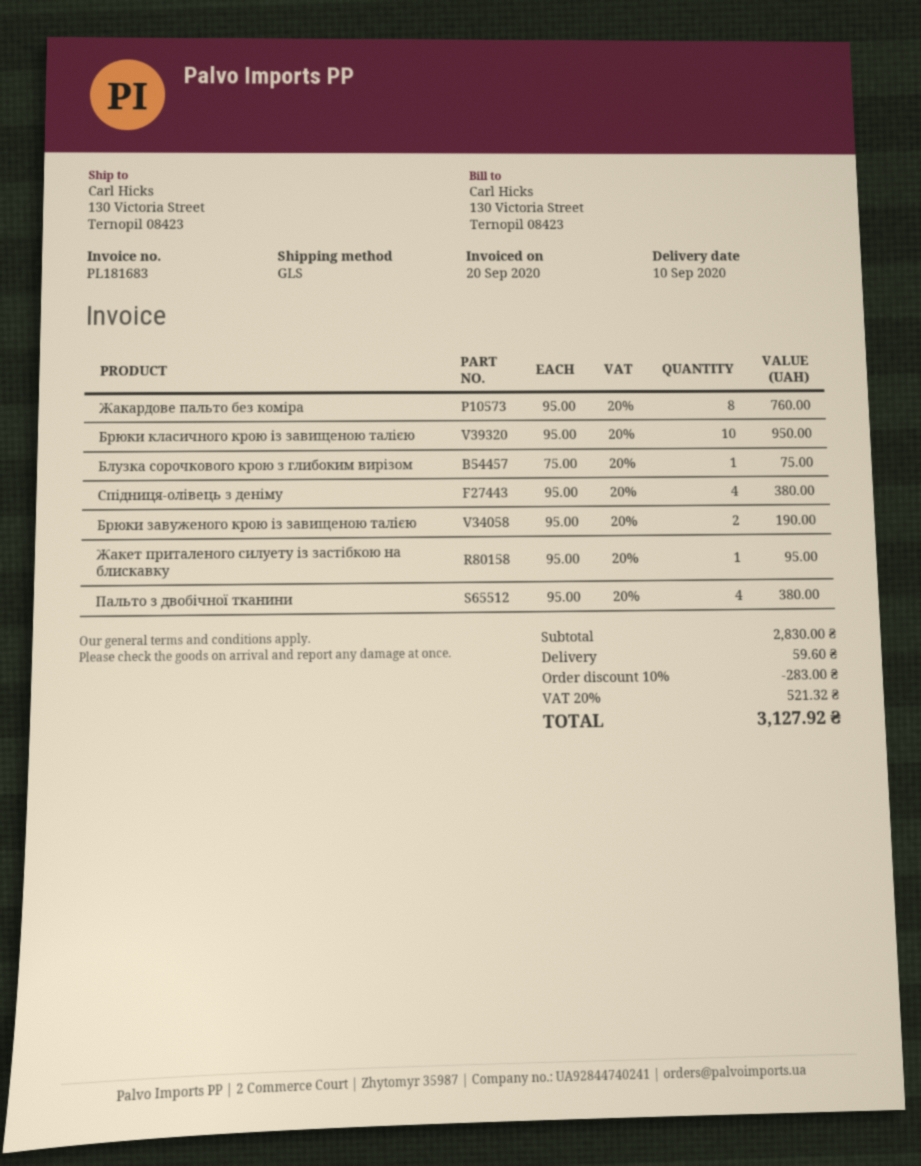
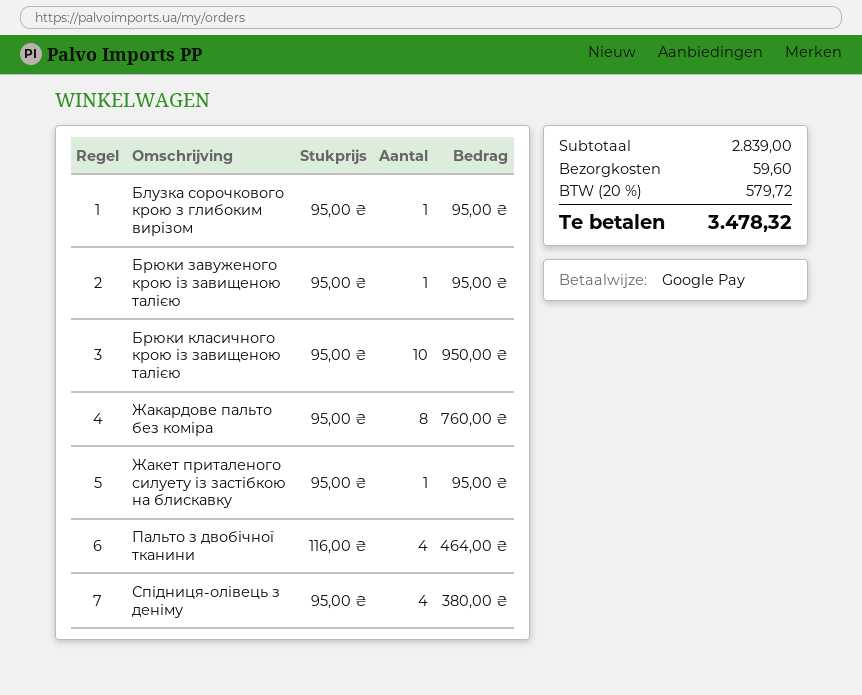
Блузка сорочкового крою з глибоким вирізом: 1 x 75.00 = 75.00 -> 1 x 95.00 = 95.00
Брюки завуженого крою із завищеною талією: 2 x 95.00 = 190.00 -> 1 x 95.00 = 95.00
Пальто з двобічної тканини: 4 x 95.00 = 380.00 -> 4 x 116.00 = 464.00
subtotal: 2830.00 -> 2839.00
discount: 10% = 283.00 -> none
tax: 20% = 521.32 -> 20% = 579.72
total: 3127.92 -> 3478.32

